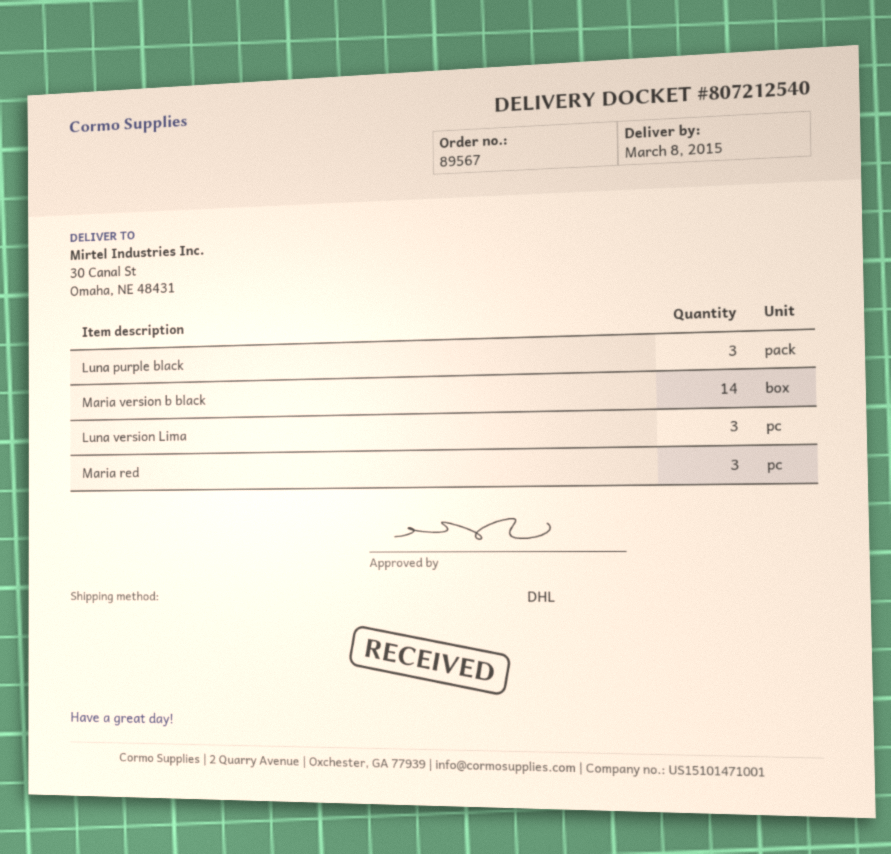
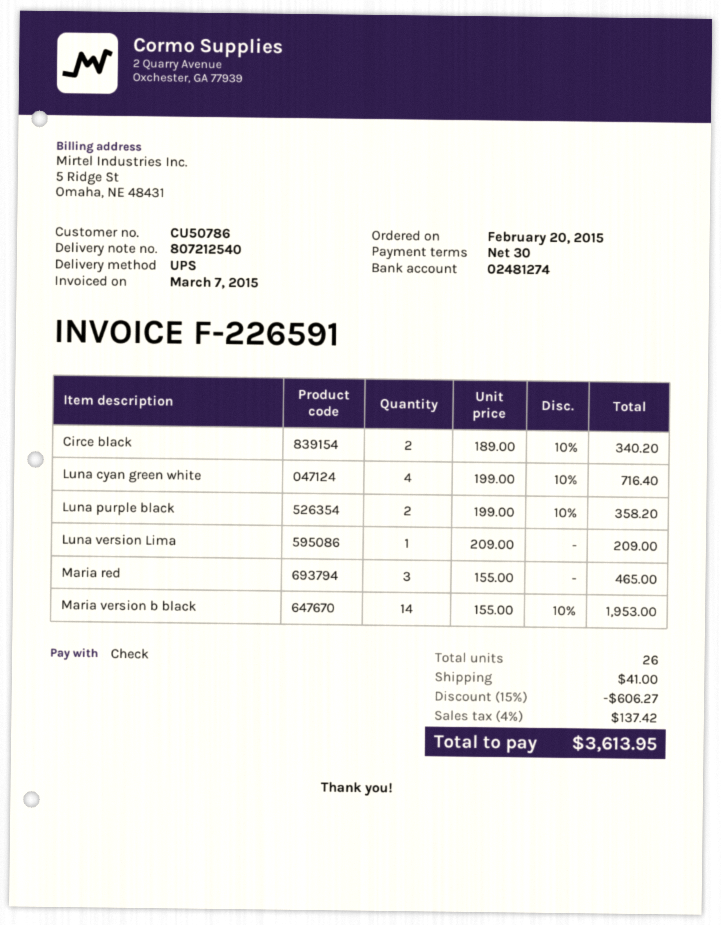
shipping method: DHL -> UPS
Luna purple black: 3 -> 2
Luna version Lima: 3 -> 1
Circe black: none -> 2
Luna cyan green white: none -> 4

